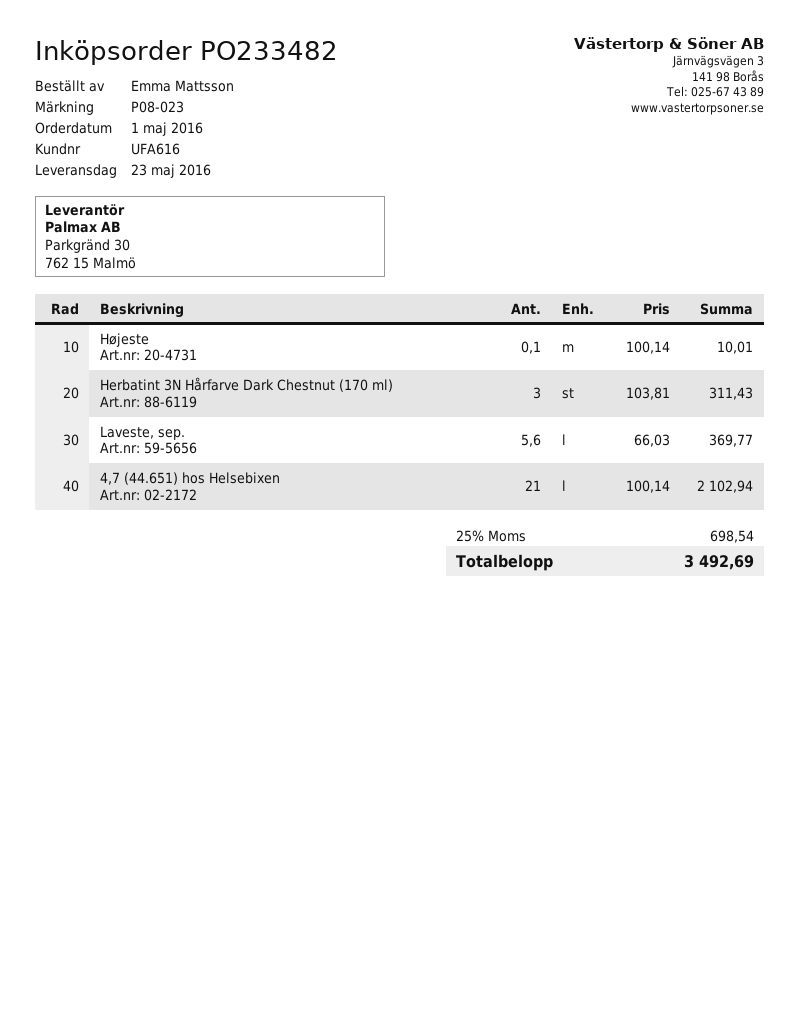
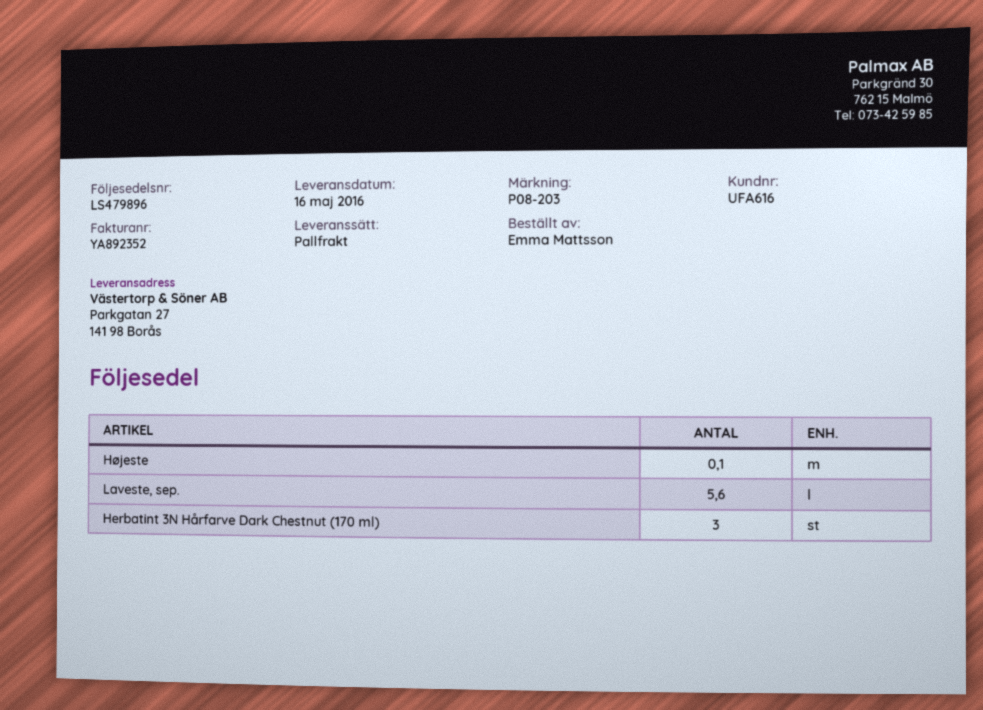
delivery date: 2016-05-23 -> 2016-05-16
reference: P08-023 -> P08-203
4,7 (44.651) hos Helsebixen: 21 -> none

